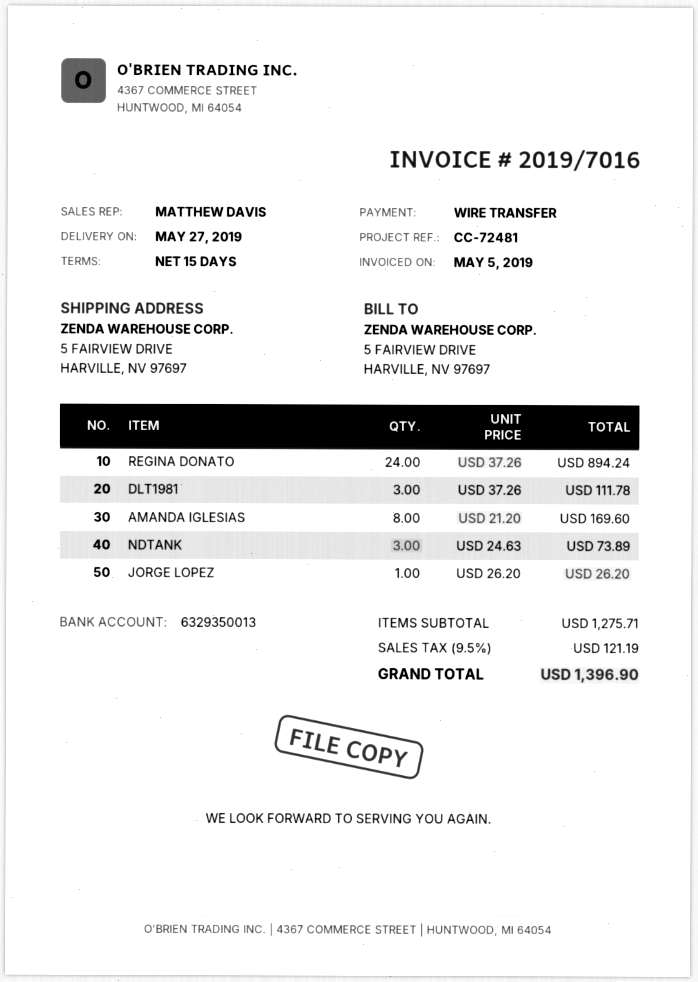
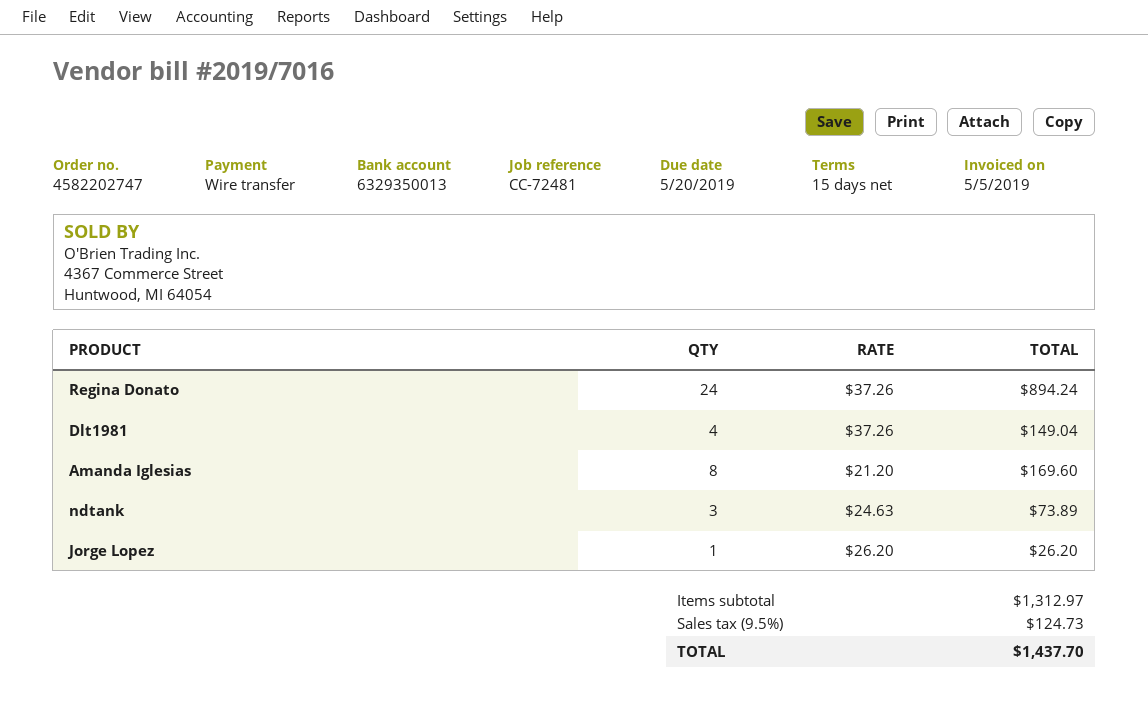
DLT1981: 3 x 37.26 = 111.78 -> 4 x 37.26 = 149.04
subtotal: 1275.71 -> 1312.97
tax: 9.5% = 121.19 -> 9.5% = 124.73
total: 1396.90 -> 1437.70

